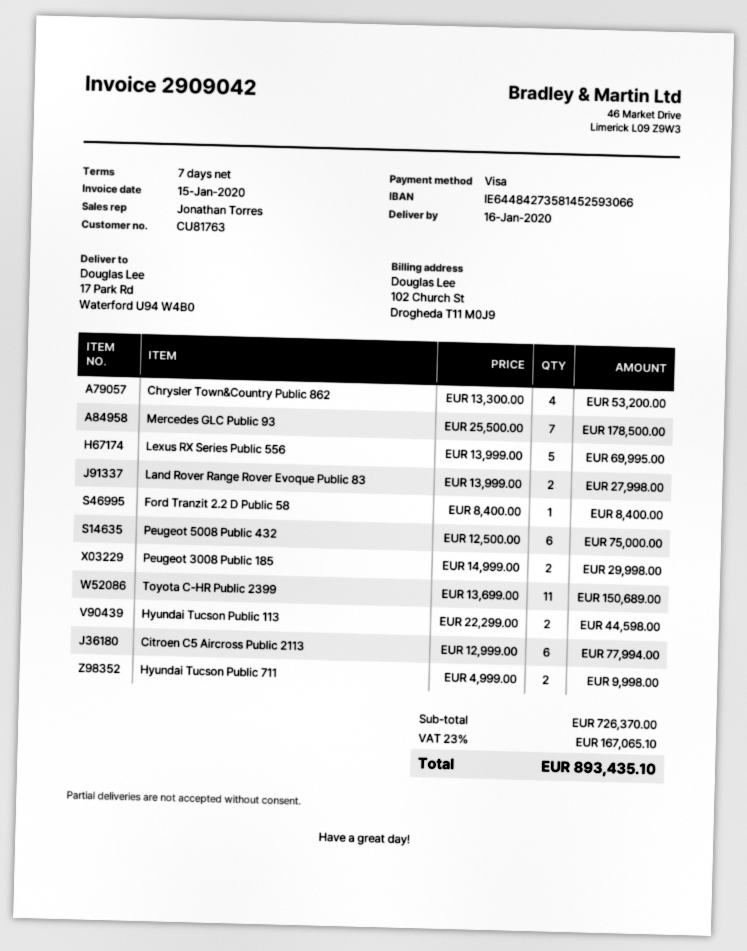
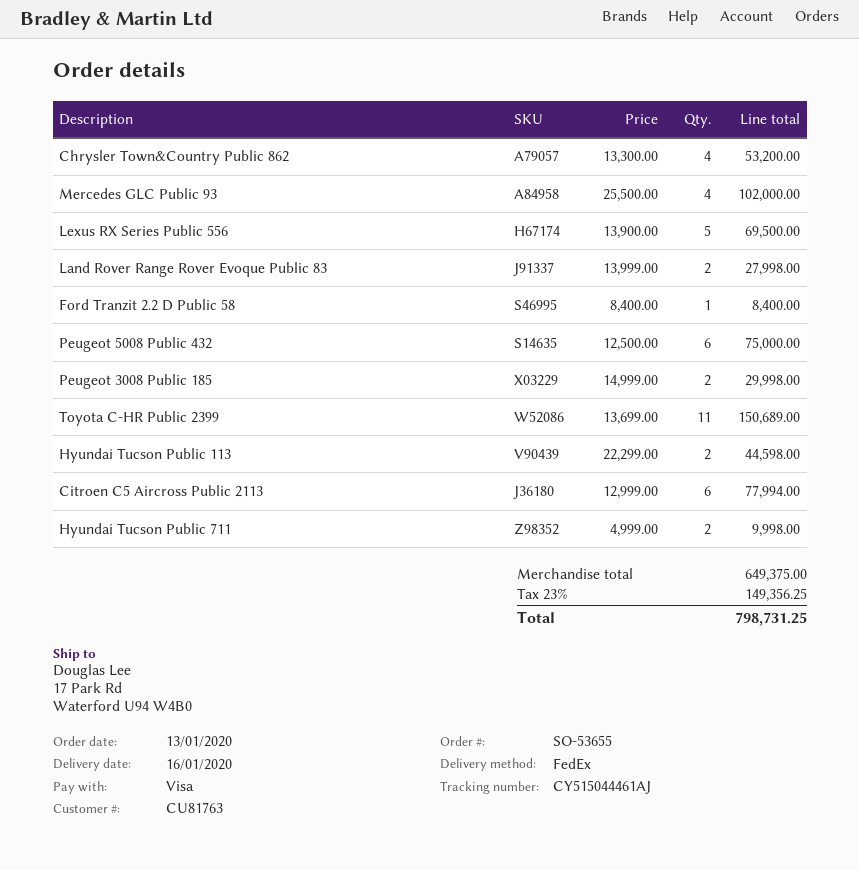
Mercedes GLC Public 93: 7 x 25500.00 = 178500.00 -> 4 x 25500.00 = 102000.00
Lexus RX Series Public 556: 5 x 13999.00 = 69995.00 -> 5 x 13900.00 = 69500.00
subtotal: 726370.00 -> 649375.00
tax: 23% = 167065.10 -> 23% = 149356.25
total: 893435.10 -> 798731.25

